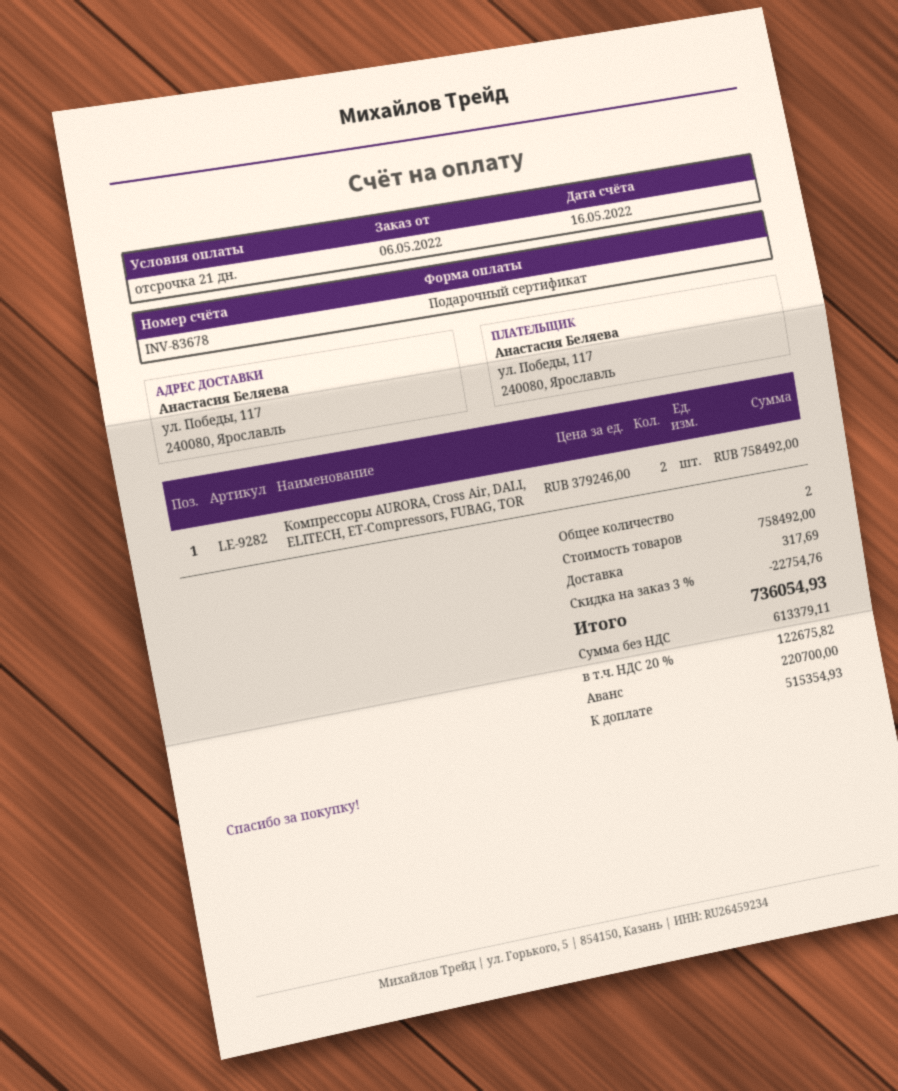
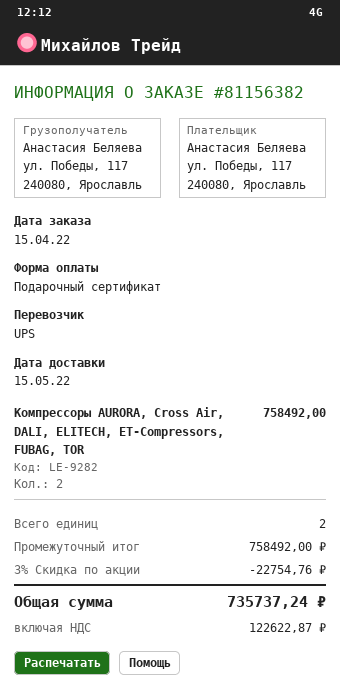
order date: 2022-05-06 -> 2022-04-15
shipping: 317.69 -> none
tax: 122675.82 -> 122622.87
total: 736054.93 -> 735737.24

